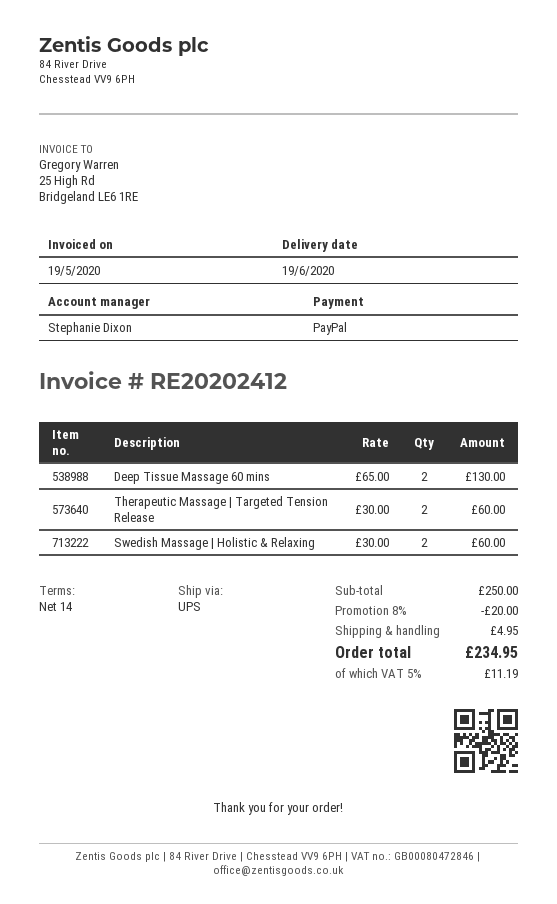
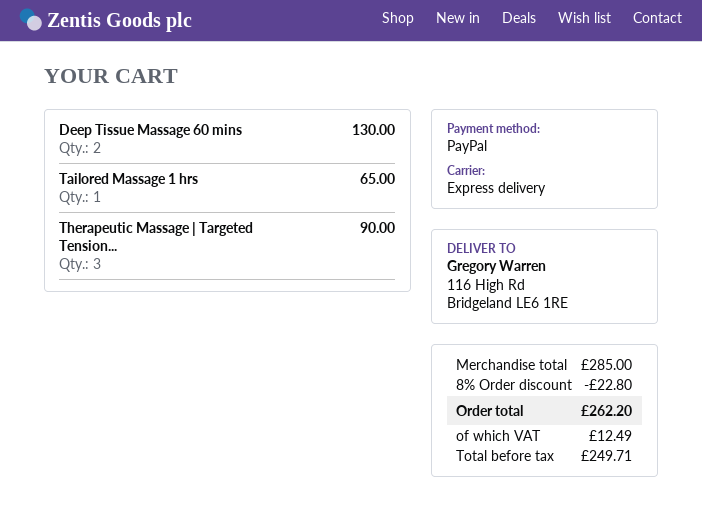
shipping method: UPS -> express
Therapeutic Massage | Targeted Tension Release: 2 for 60.00 -> 3 for 90.00
Swedish Massage | Holistic & Relaxing: 2 for 60.00 -> none
Tailored Massage 1 hrs: none -> 1 for 65.00
subtotal: 250.00 -> 285.00
discount: 8% = 20.00 -> 8% = 22.80
shipping: 4.95 -> none
tax: 11.19 -> 12.49
total: 234.95 -> 262.20

